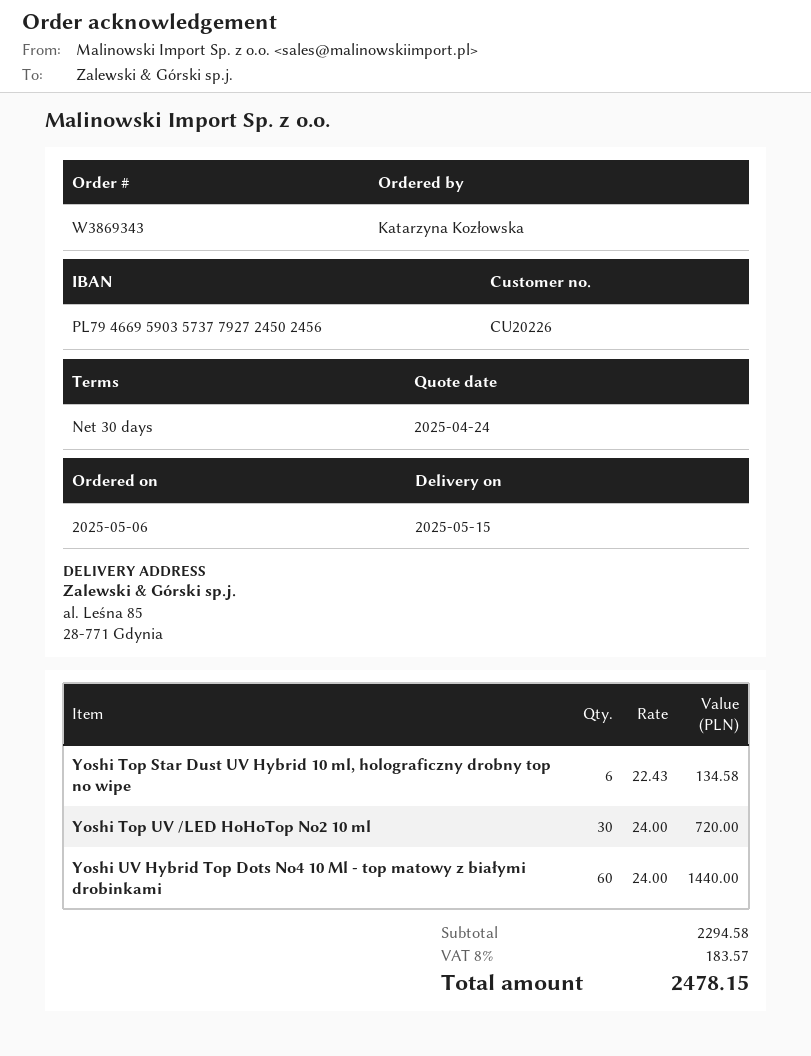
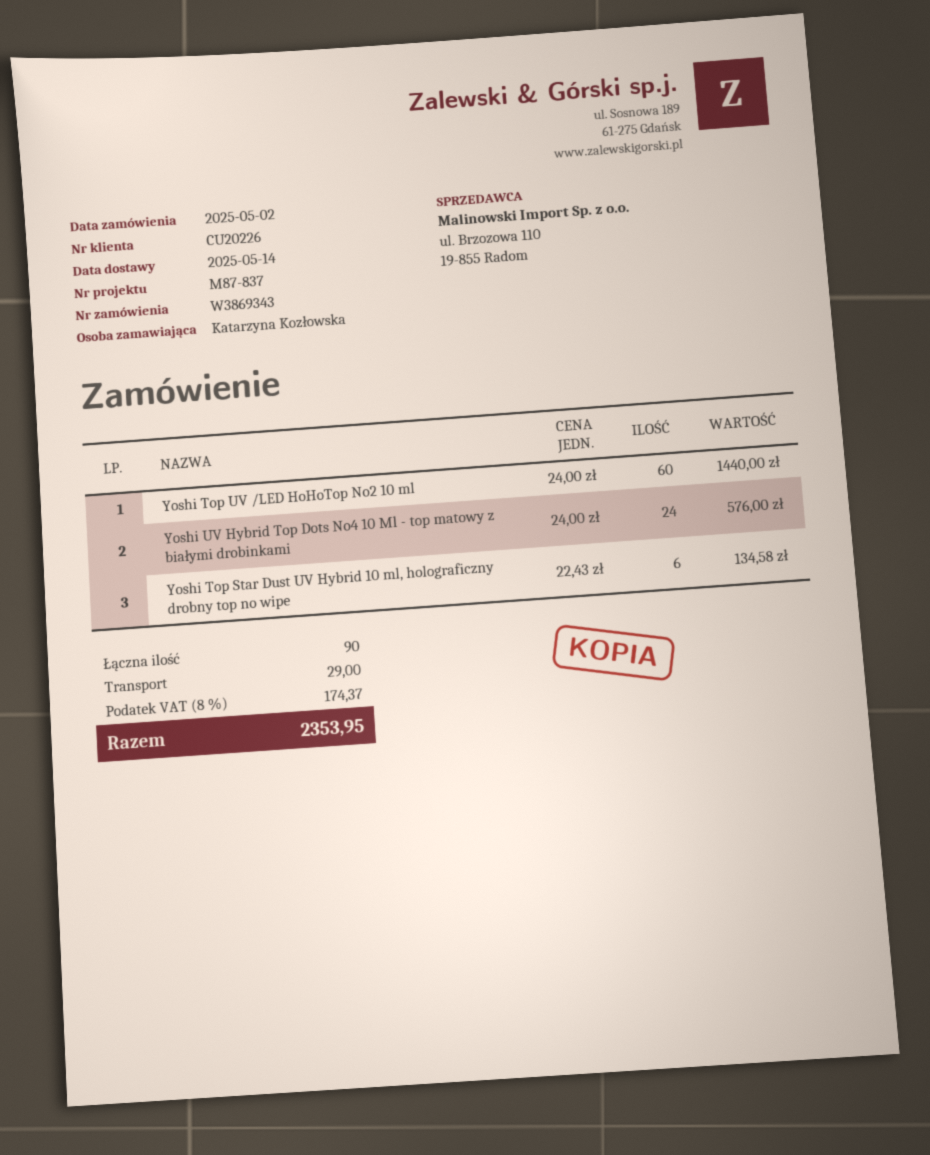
order date: 2025-05-06 -> 2025-05-02
delivery date: 2025-05-15 -> 2025-05-14
Yoshi Top UV /LED HoHoTop No2 10 ml: 30 x 24.00 = 720.00 -> 60 x 24.00 = 1440.00
Yoshi UV Hybrid Top Dots No4 10 Ml - top matowy z białymi drobinkami: 60 x 24.00 = 1440.00 -> 24 x 24.00 = 576.00
shipping: none -> 29.00
tax: 8% = 183.57 -> 8% = 174.37
total: 2478.15 -> 2353.95

